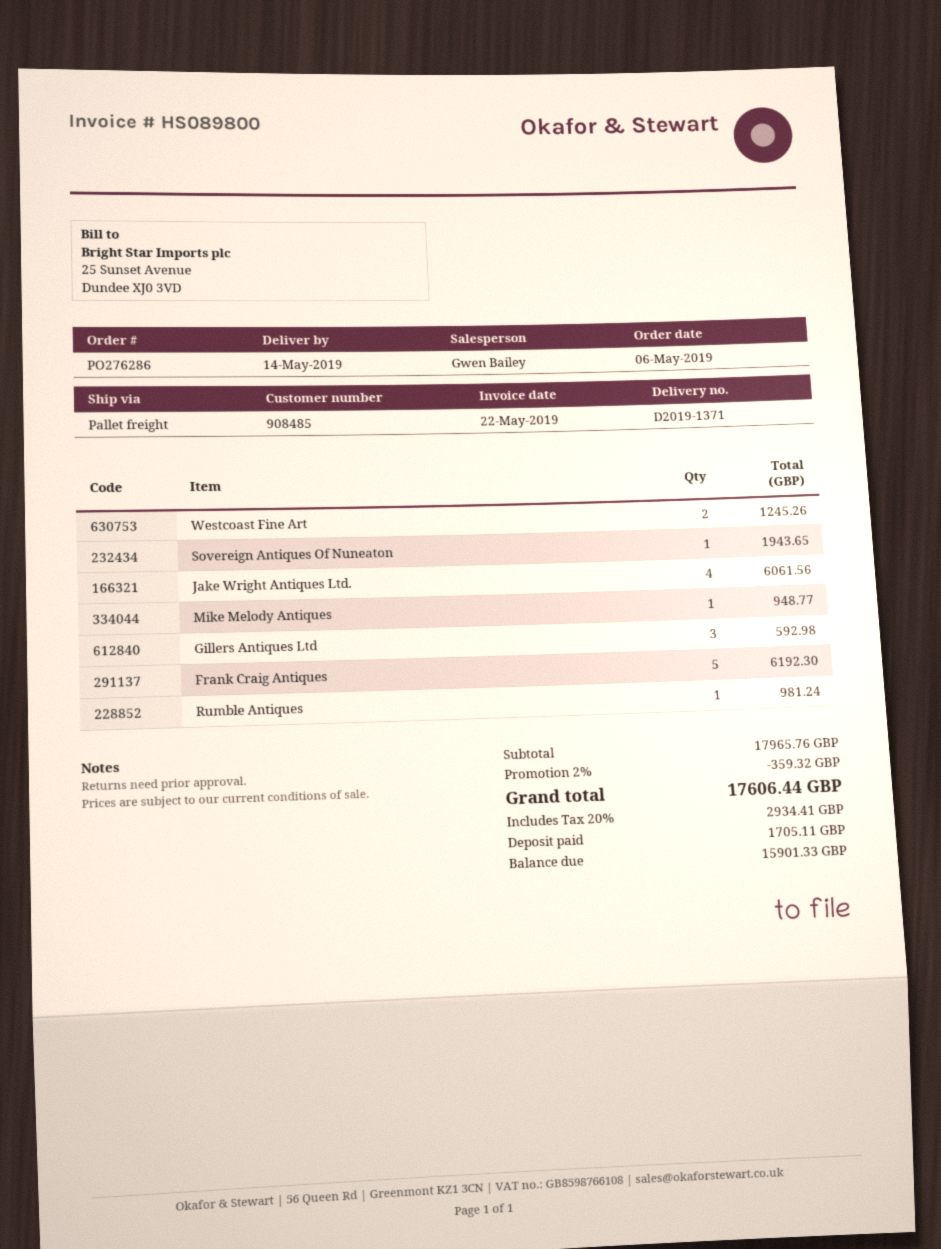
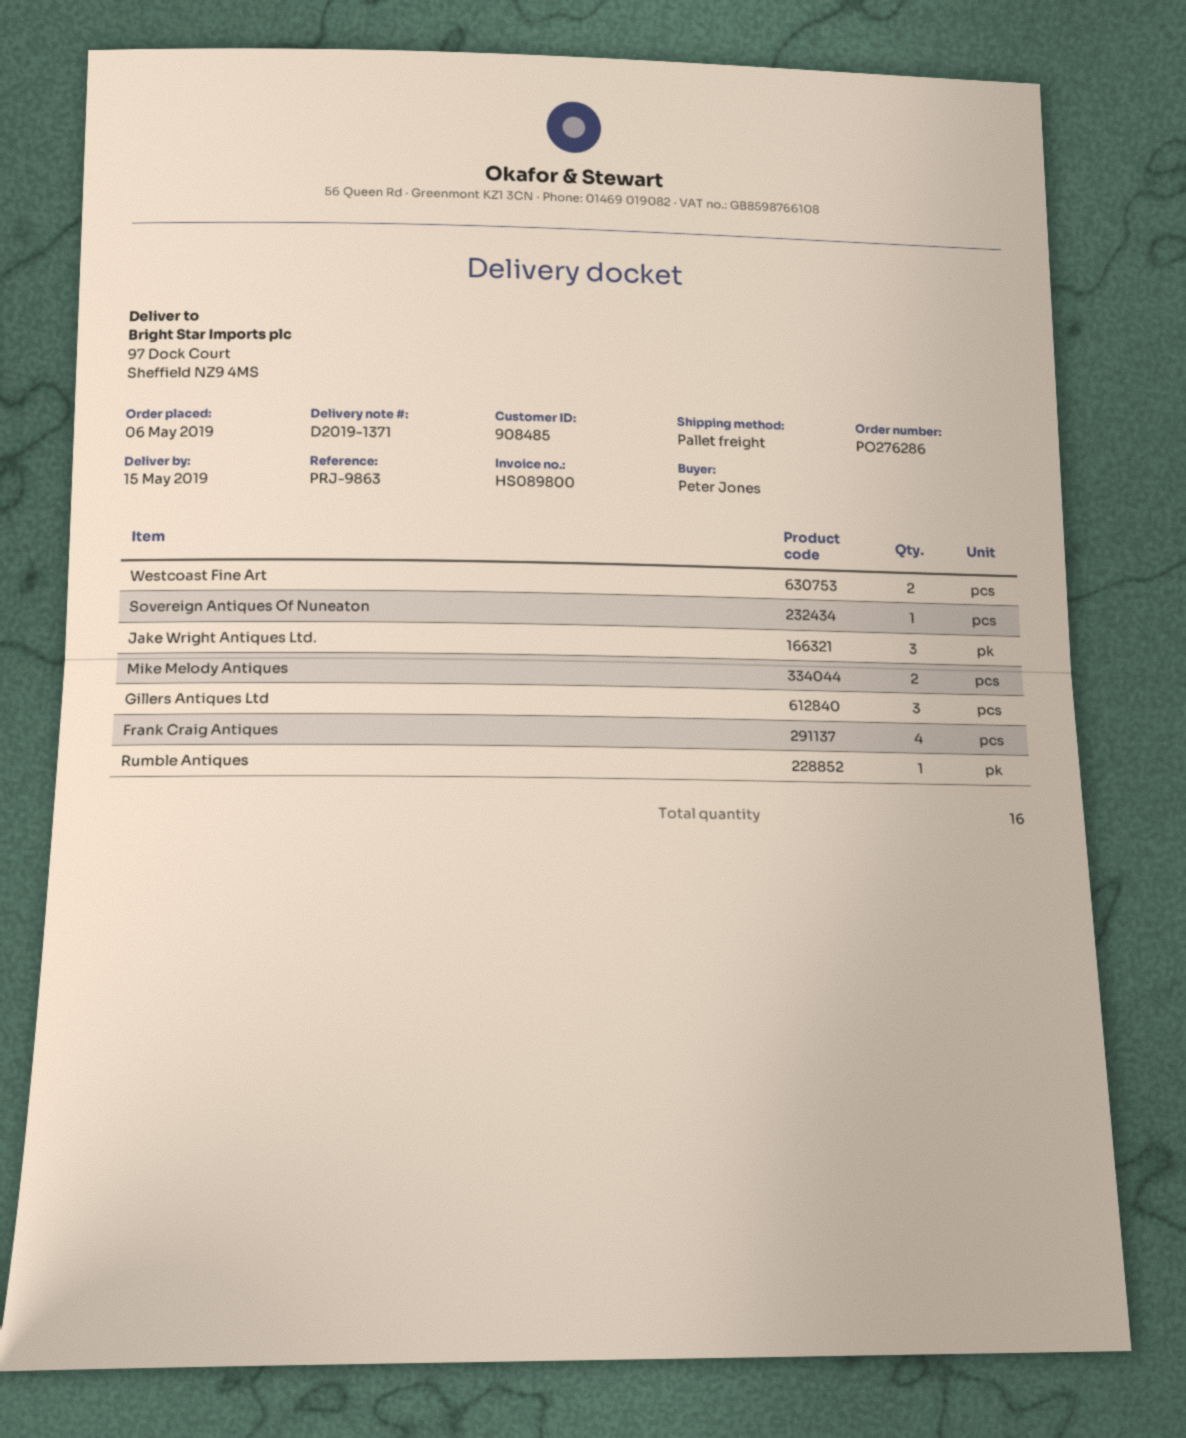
delivery date: 2019-05-14 -> 2019-05-15
Jake Wright Antiques Ltd.: 4 -> 3
Mike Melody Antiques: 1 -> 2
Frank Craig Antiques: 5 -> 4

